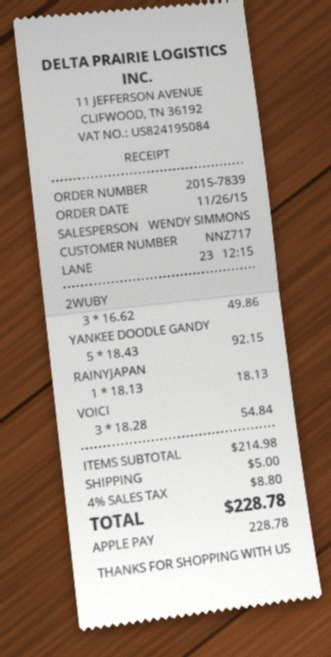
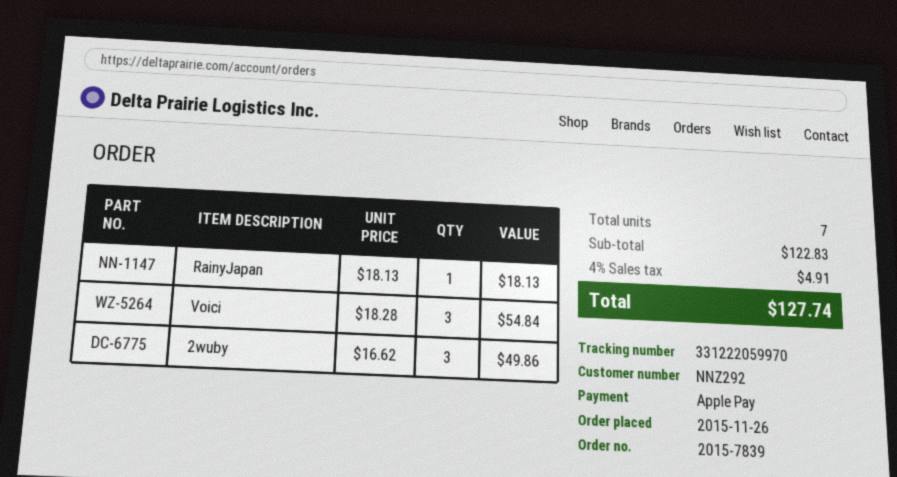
customer number: NNZ717 -> NNZ292
YANKEE DOODLE GANDY: 5 x 18.43 = 92.15 -> none
subtotal: 214.98 -> 122.83
shipping: 5.00 -> none
tax: 4% = 8.80 -> 4% = 4.91
total: 228.78 -> 127.74

